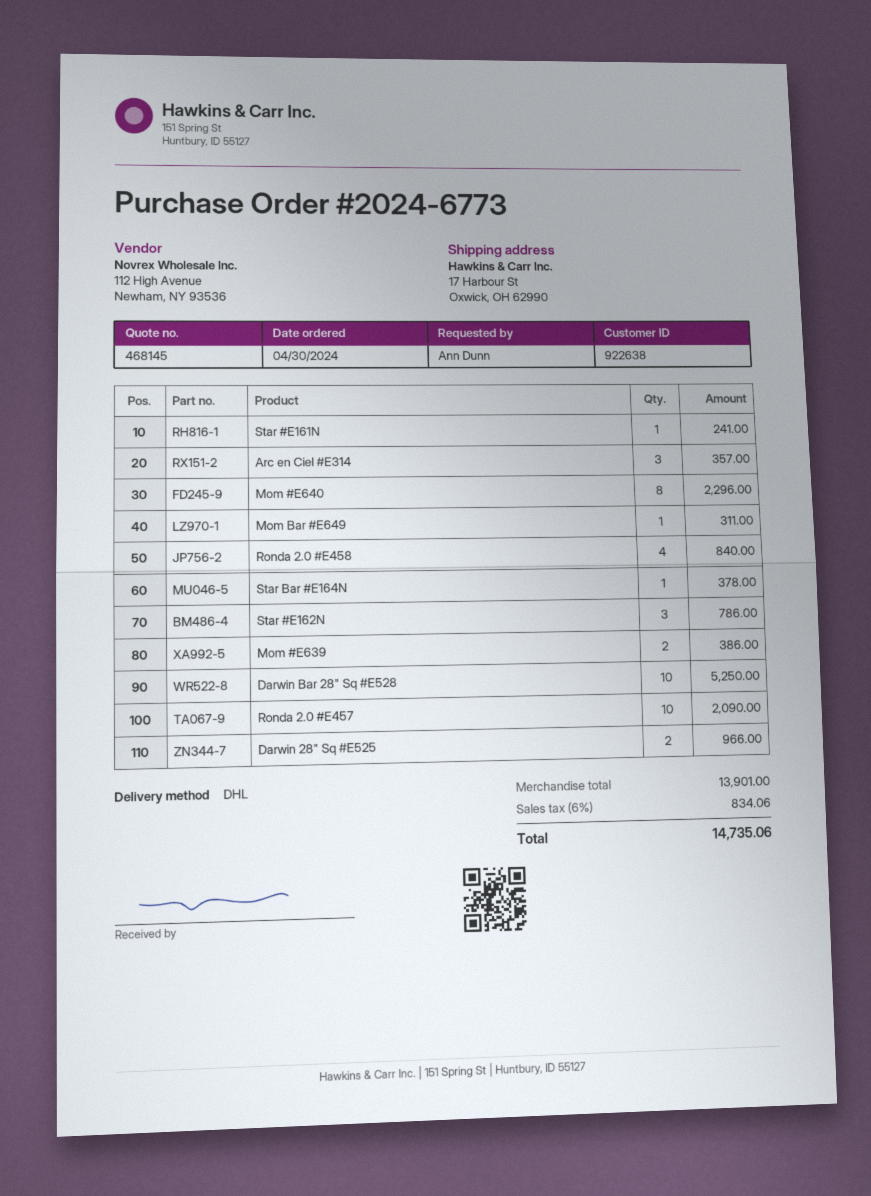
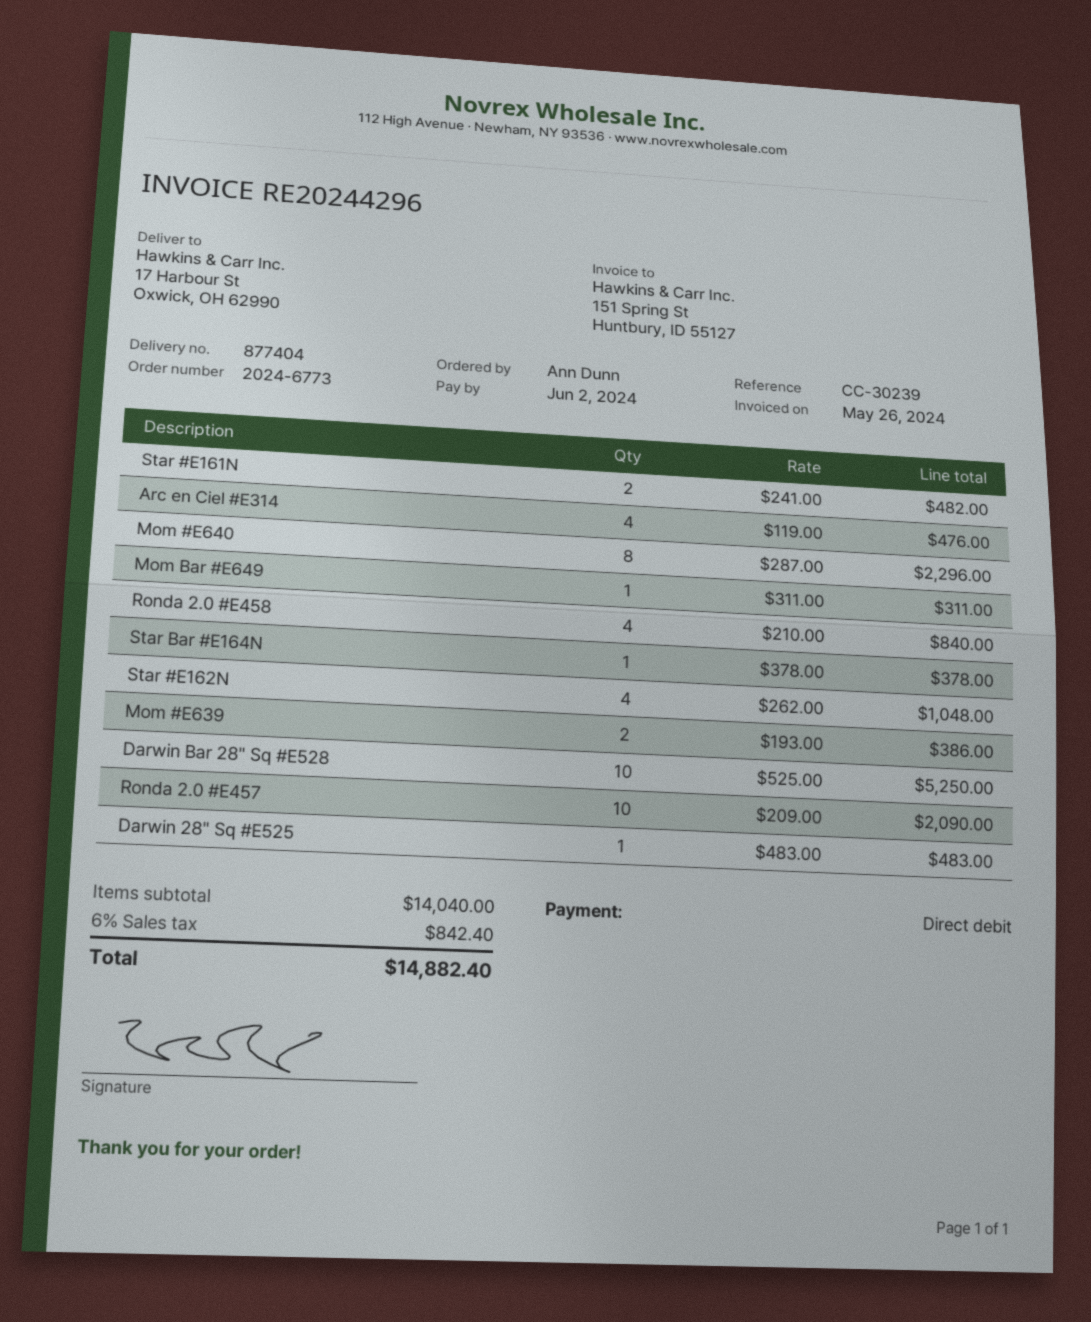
Star #E161N: 1 for 241.00 -> 2 for 482.00
Arc en Ciel #E314: 3 for 357.00 -> 4 for 476.00
Star #E162N: 3 for 786.00 -> 4 for 1048.00
Darwin 28" Sq #E525: 2 for 966.00 -> 1 for 483.00
subtotal: 13901.00 -> 14040.00
tax: 6% = 834.06 -> 6% = 842.40
total: 14735.06 -> 14882.40

